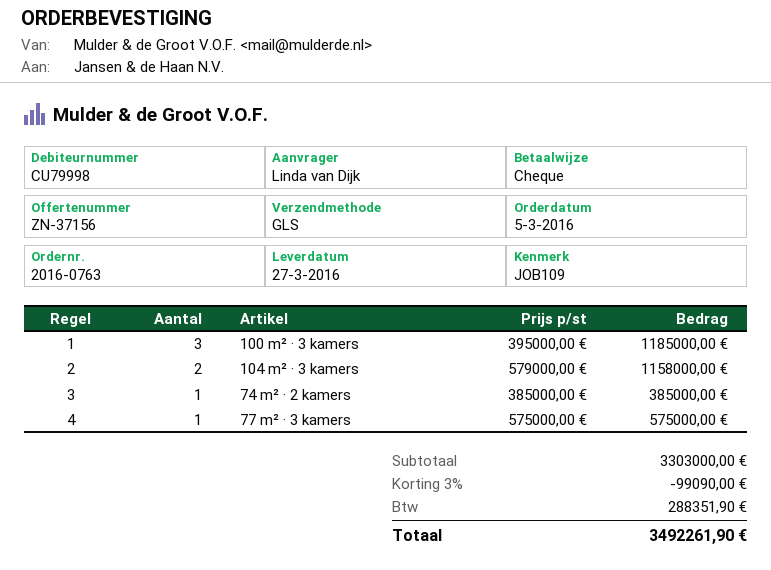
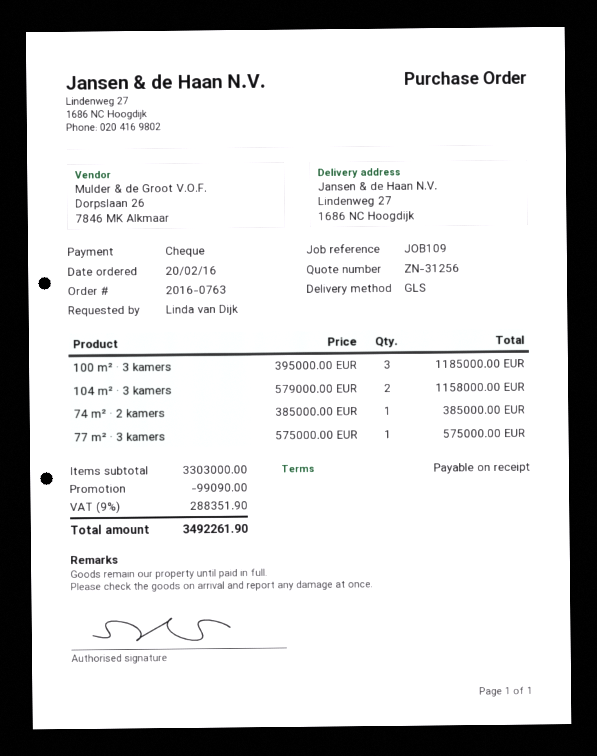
quote number: ZN-37156 -> ZN-31256
order date: 2016-03-05 -> 2016-02-20

